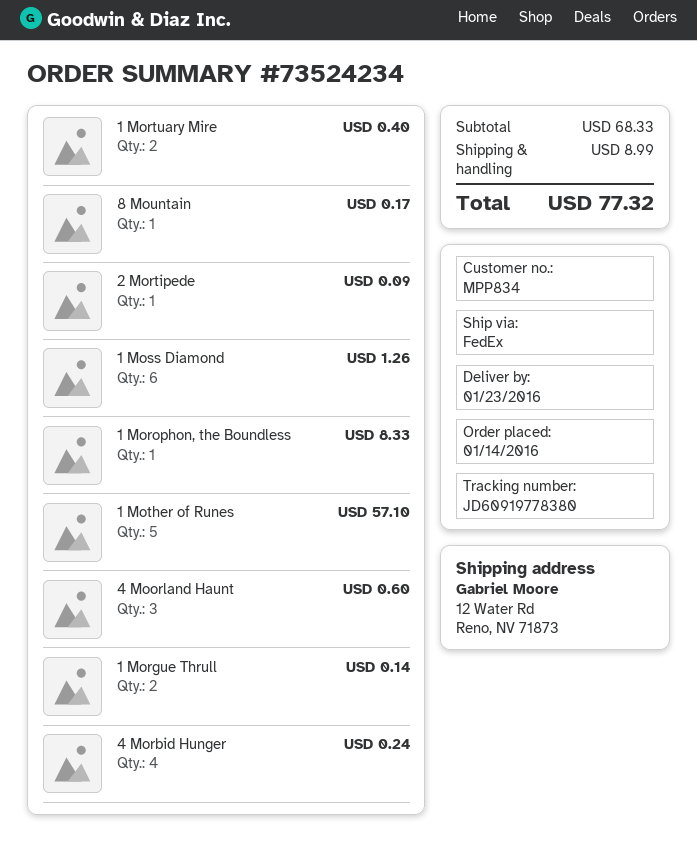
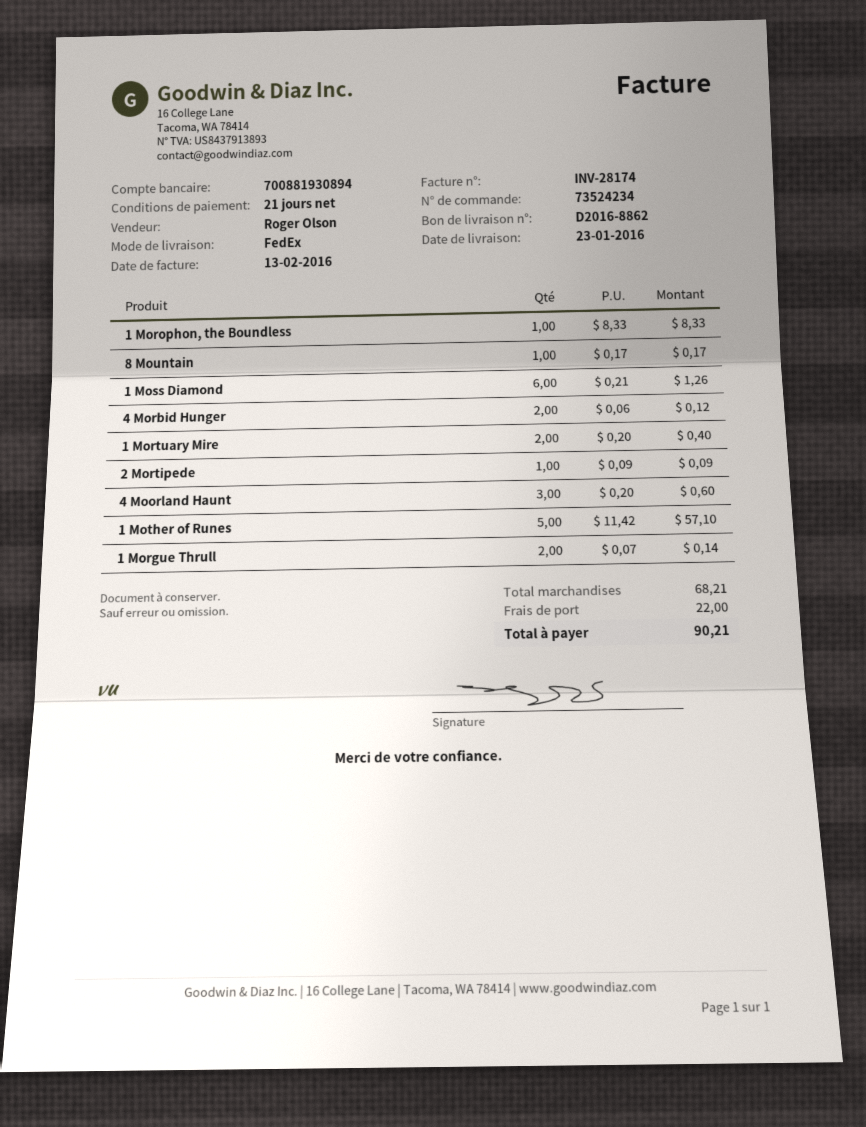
4 Morbid Hunger: 4 for 0.24 -> 2 for 0.12
subtotal: 68.33 -> 68.21
shipping: 8.99 -> 22.00
total: 77.32 -> 90.21

